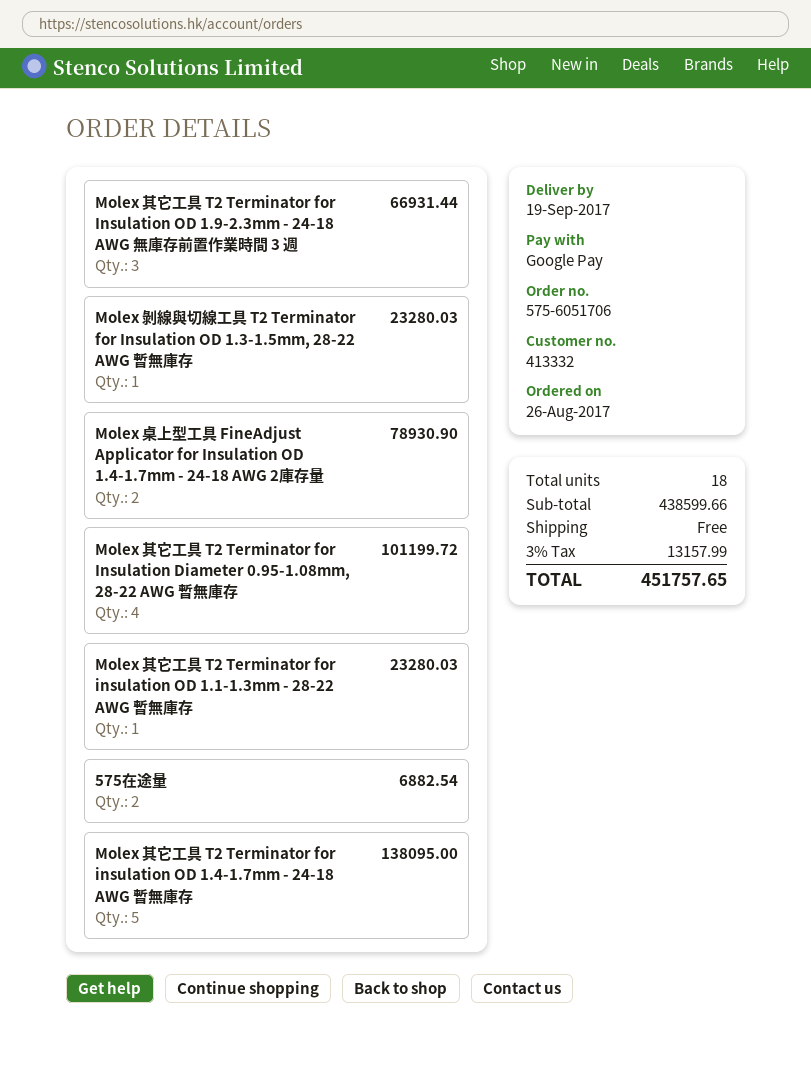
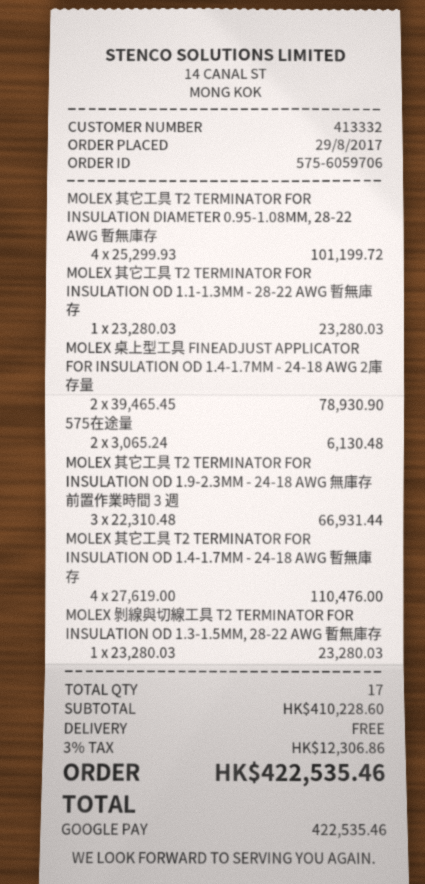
order number: 575-6051706 -> 575-6059706
order date: 2017-08-26 -> 2017-08-29
575在途量: 2 for 6882.54 -> 2 for 6130.48
Molex 其它工具 T2 Terminator for insulation OD 1.4-1.7mm - 24-18 AWG 暫無庫存: 5 for 138095.00 -> 4 for 110476.00
total quantity: 18 -> 17
subtotal: 438599.66 -> 410228.60
tax: 3% = 13157.99 -> 3% = 12306.86
total: 451757.65 -> 422535.46

